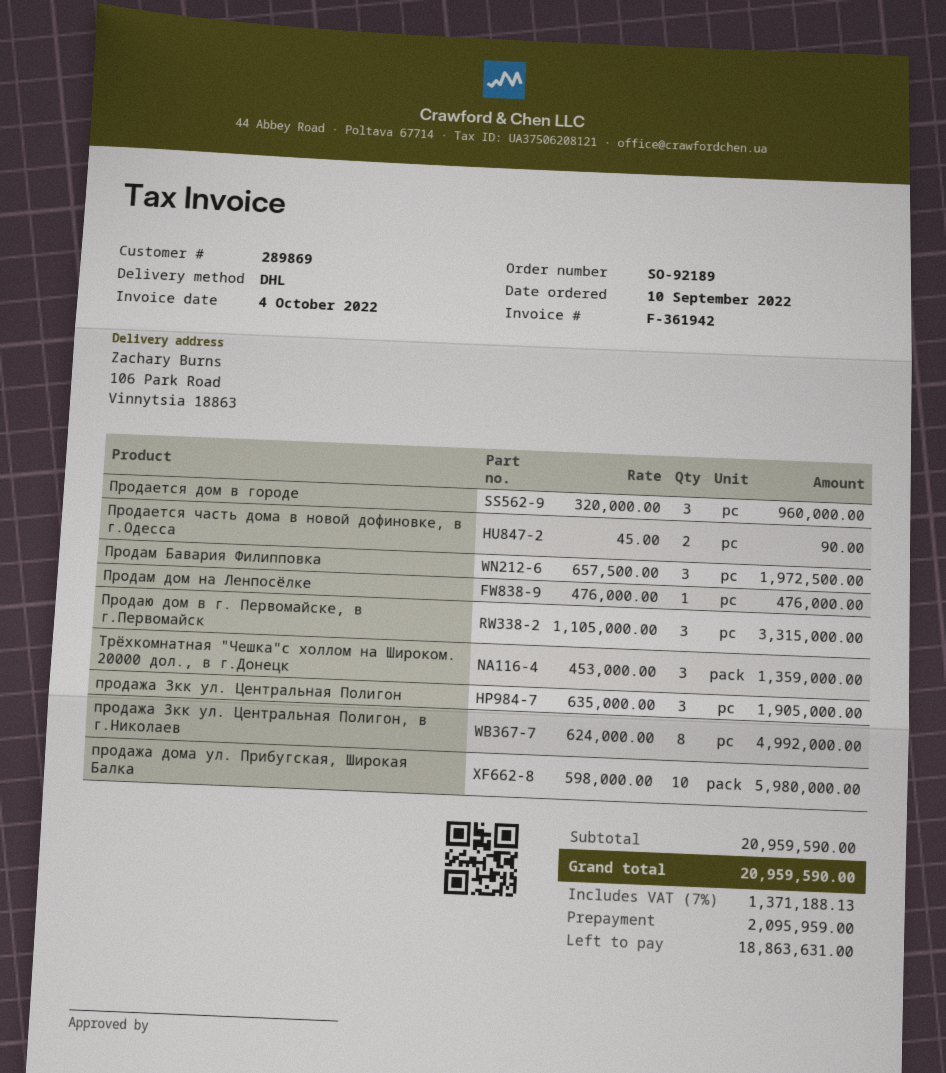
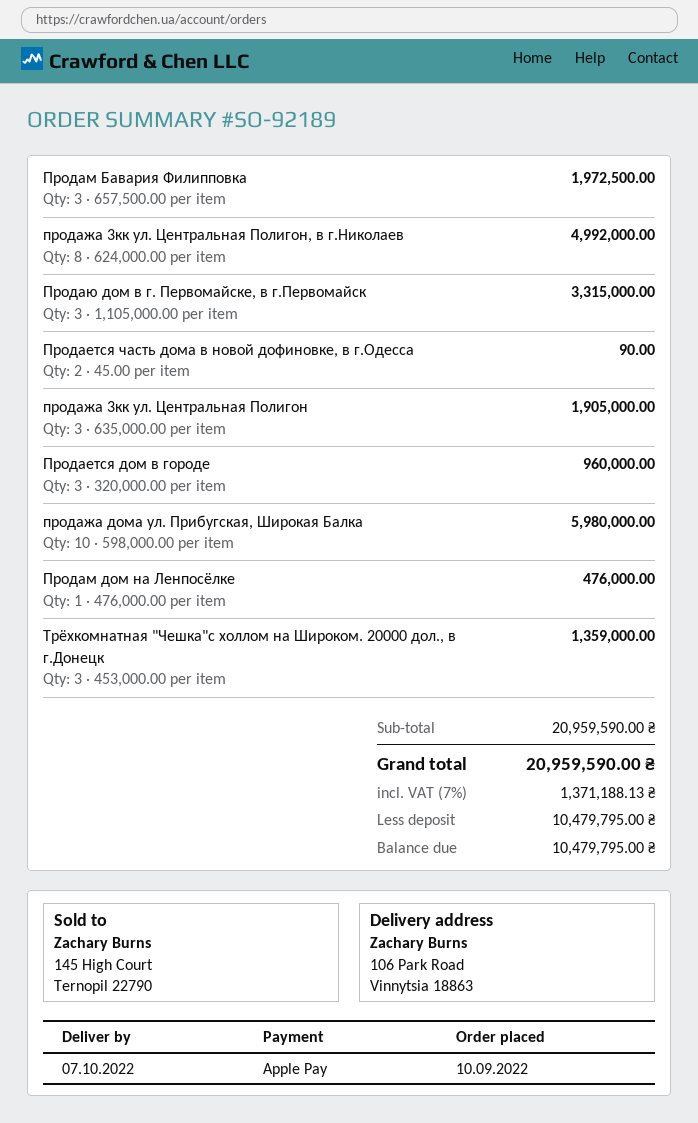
deposit: 2095959.00 -> 10479795.00
balance: 18863631.00 -> 10479795.00

